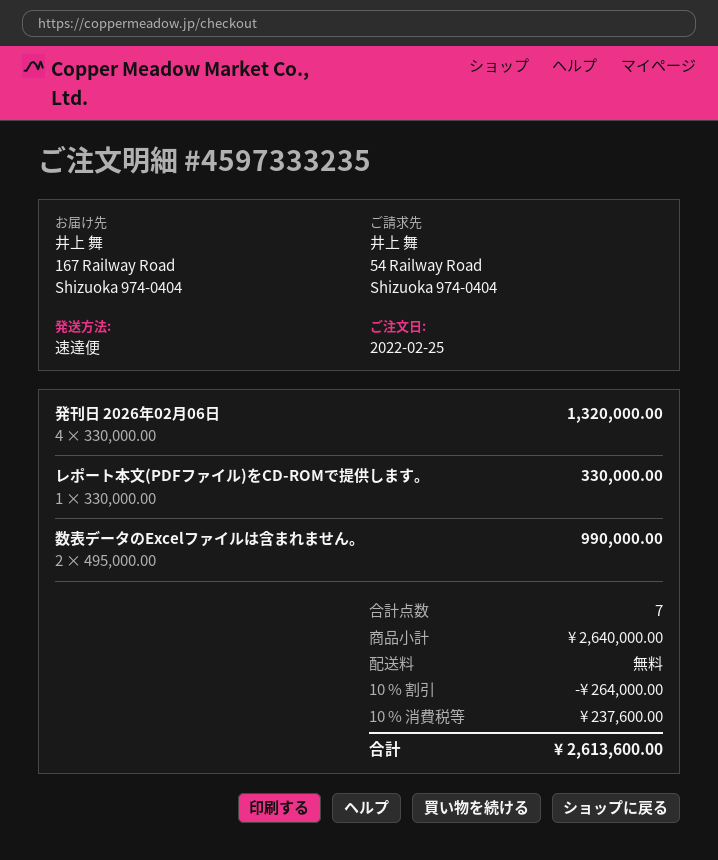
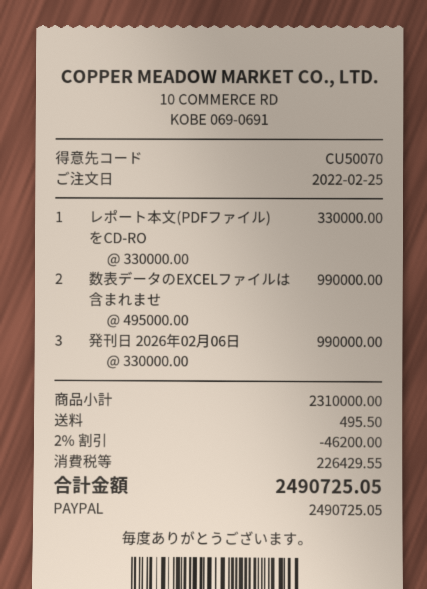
発刊日 2026年02月06日: 4 x 330000.00 = 1320000.00 -> 3 x 330000.00 = 990000.00
subtotal: 2640000.00 -> 2310000.00
discount: 10% = 264000.00 -> 2% = 46200.00
shipping: 0.00 -> 495.50
tax: 237600.00 -> 226429.55
total: 2613600.00 -> 2490725.05

